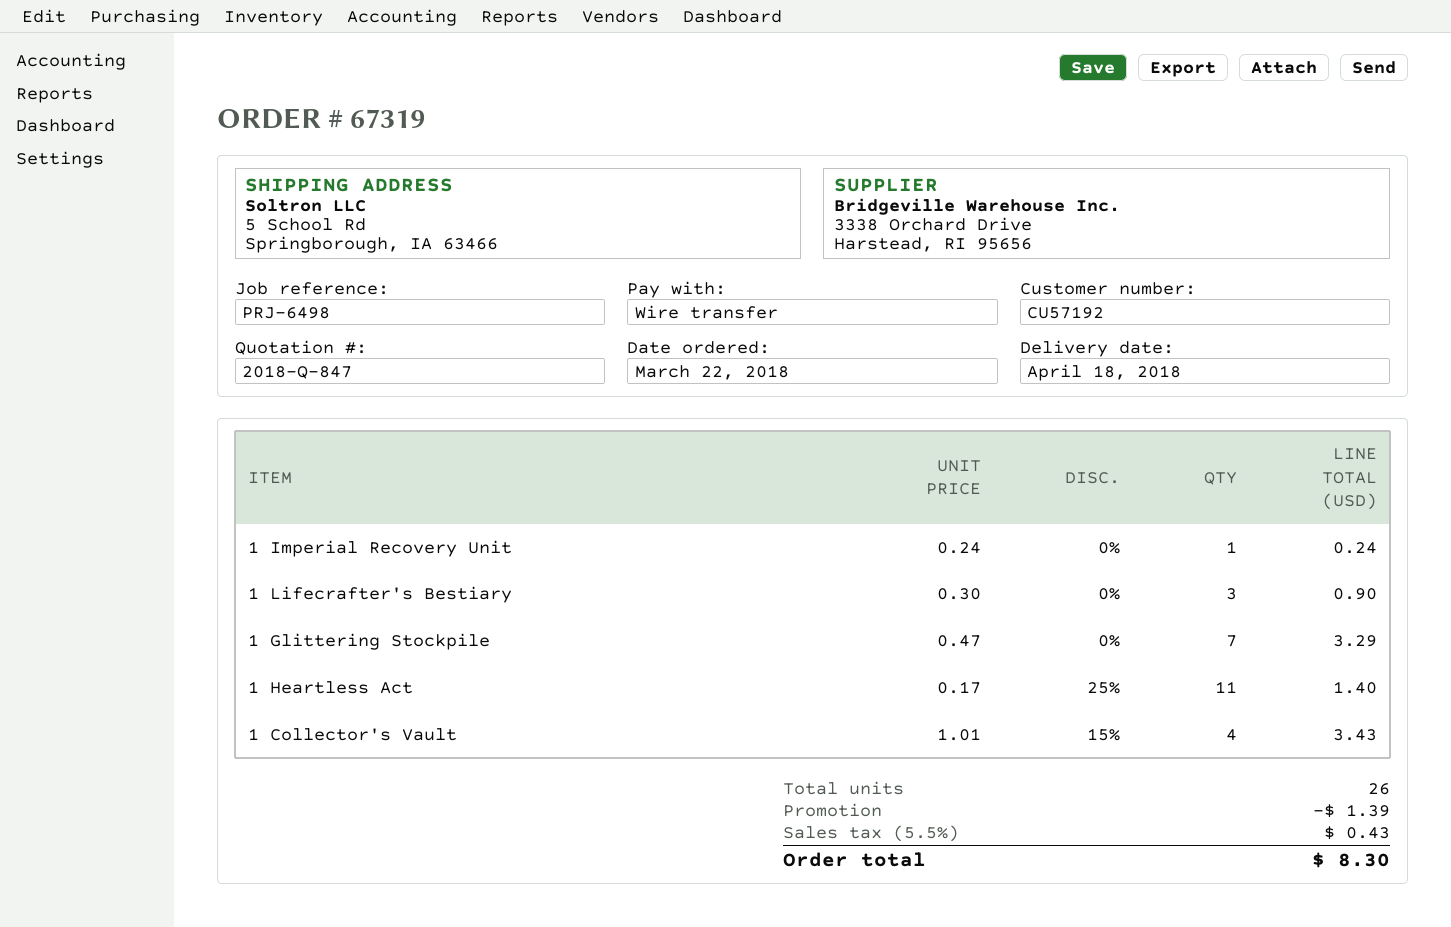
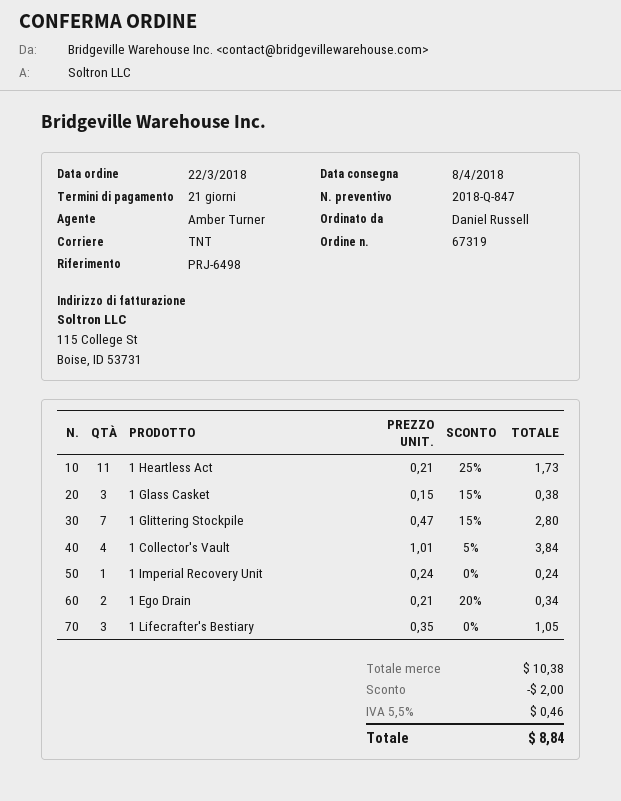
delivery date: 2018-04-18 -> 2018-04-08
1 Lifecrafter's Bestiary: 3 x 0.30 = 0.90 -> 3 x 0.35 = 1.05
1 Glittering Stockpile: 7 x 0.47 = 3.29 -> 7 x 0.47 - 15% = 2.80
1 Heartless Act: 11 x 0.17 - 25% = 1.40 -> 11 x 0.21 - 25% = 1.73
1 Collector's Vault: 4 x 1.01 - 15% = 3.43 -> 4 x 1.01 - 5% = 3.84
1 Glass Casket: none -> 3 x 0.15 - 15% = 0.38
1 Ego Drain: none -> 2 x 0.21 - 20% = 0.34
discount: 1.39 -> 2.00
tax: 5.5% = 0.43 -> 5.5% = 0.46
total: 8.30 -> 8.84

